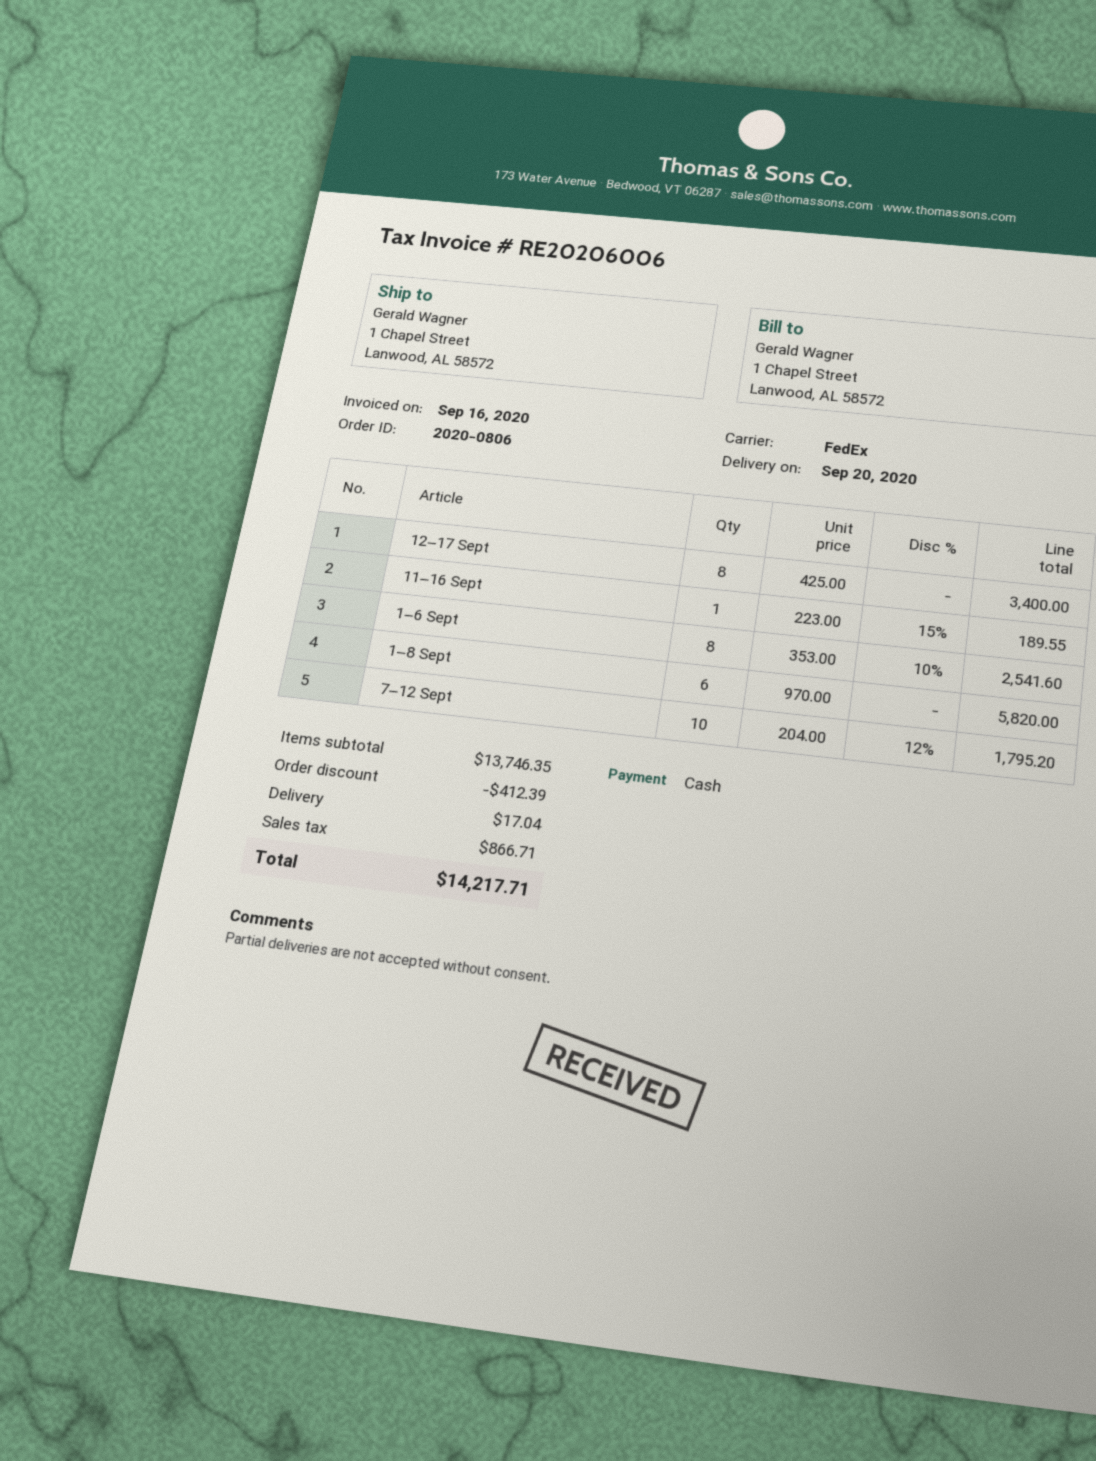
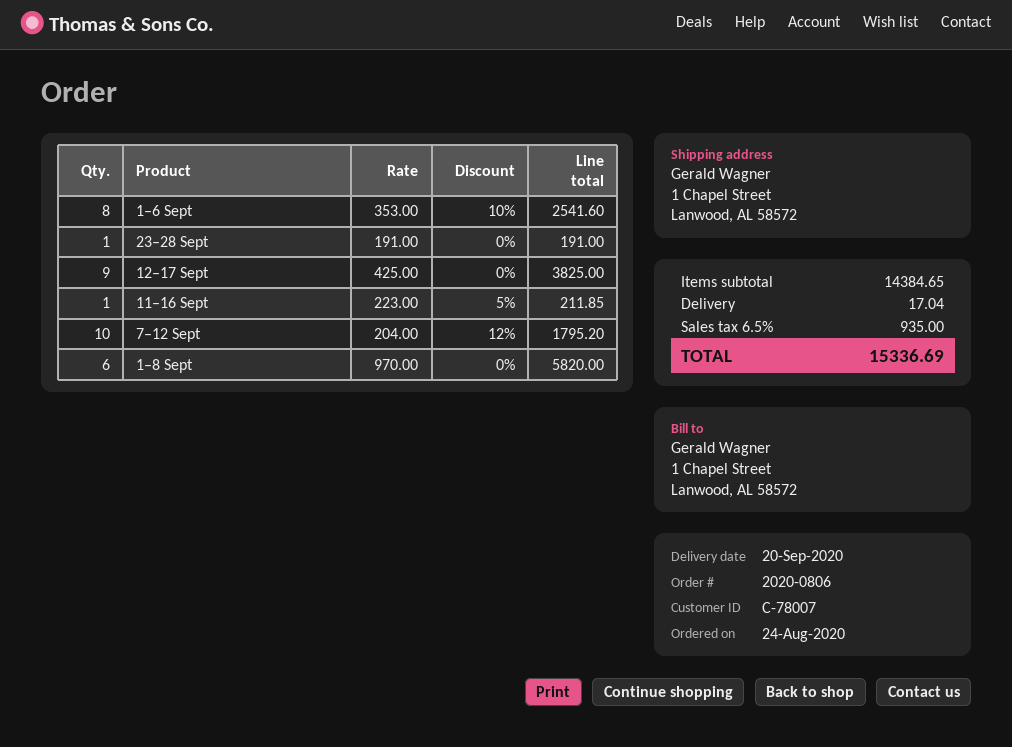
12–17 Sept: 8 x 425.00 = 3400.00 -> 9 x 425.00 = 3825.00
11–16 Sept: 1 x 223.00 - 15% = 189.55 -> 1 x 223.00 - 5% = 211.85
23–28 Sept: none -> 1 x 191.00 = 191.00
subtotal: 13746.35 -> 14384.65
discount: 412.39 -> none
tax: 866.71 -> 935.00
total: 14217.71 -> 15336.69

